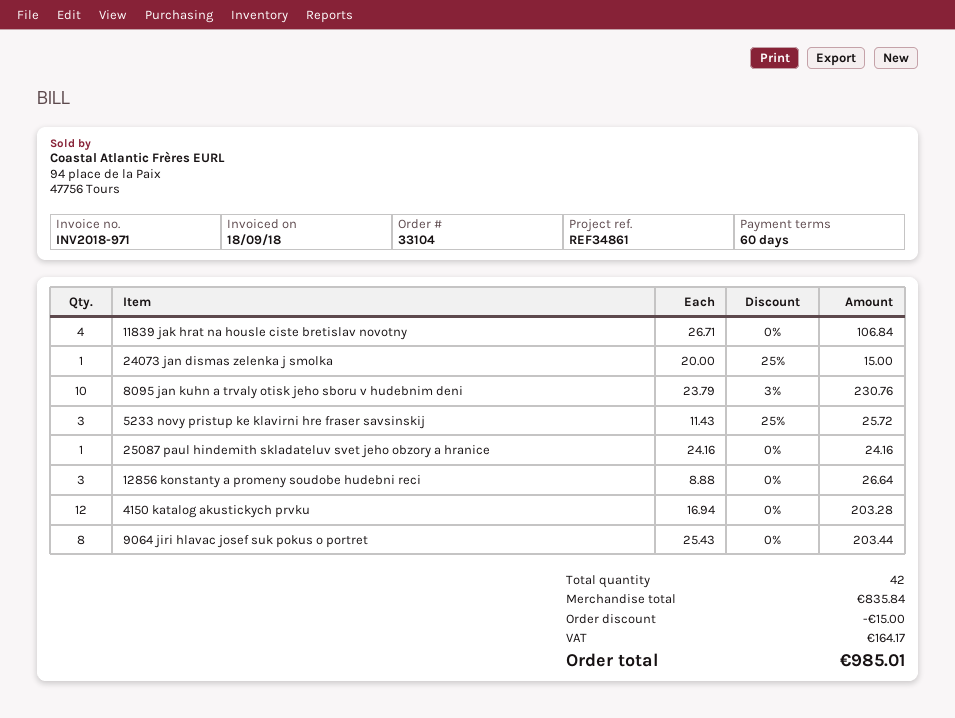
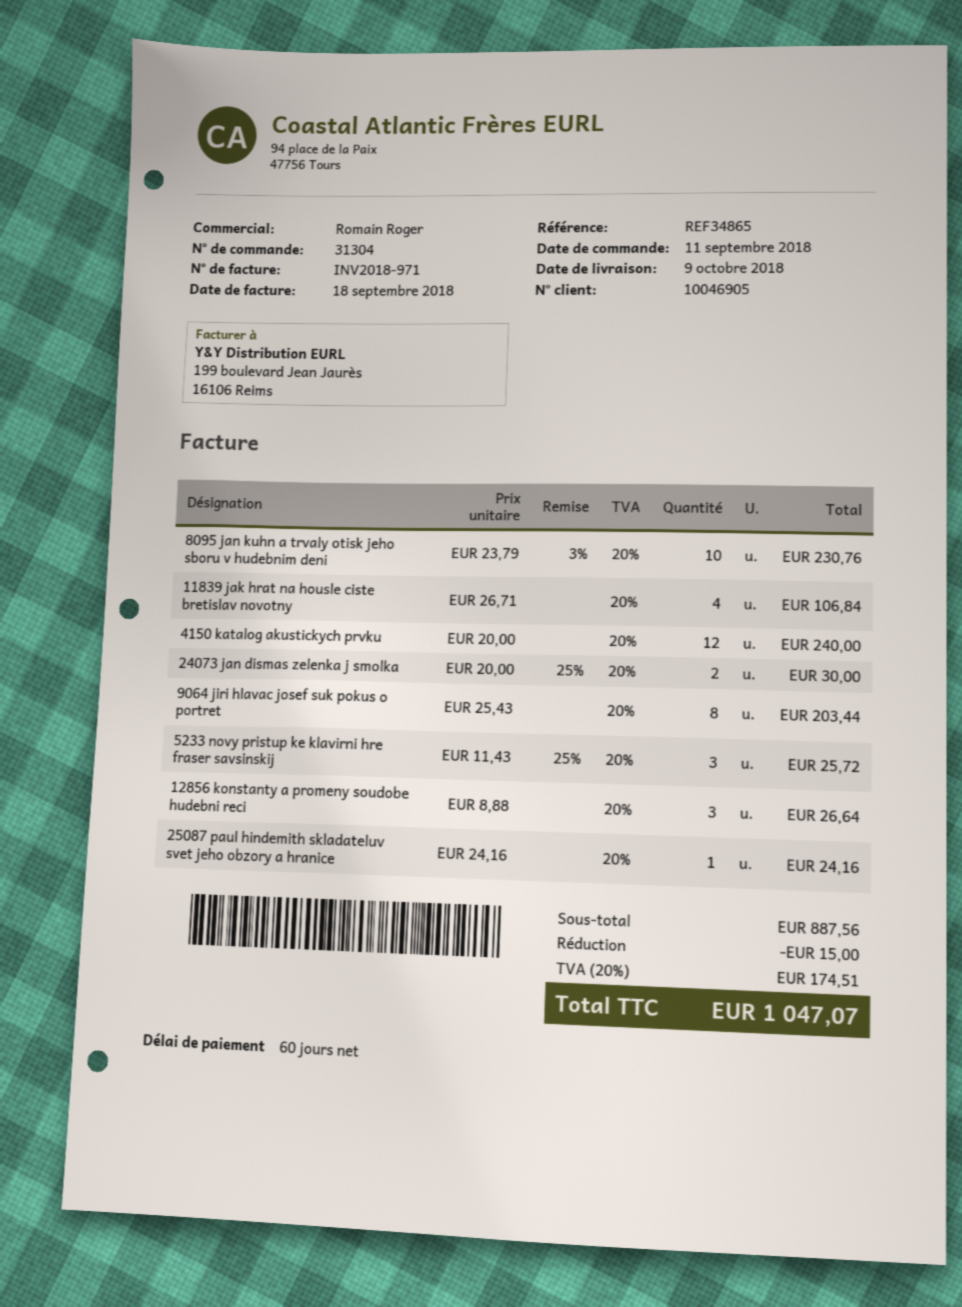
order number: 33104 -> 31304
reference: REF34861 -> REF34865
24073 jan dismas zelenka j smolka: 1 x 20.00 - 25% = 15.00 -> 2 x 20.00 - 25% = 30.00
4150 katalog akustickych prvku: 12 x 16.94 = 203.28 -> 12 x 20.00 = 240.00
subtotal: 835.84 -> 887.56
tax: 164.17 -> 174.51
total: 985.01 -> 1047.07

